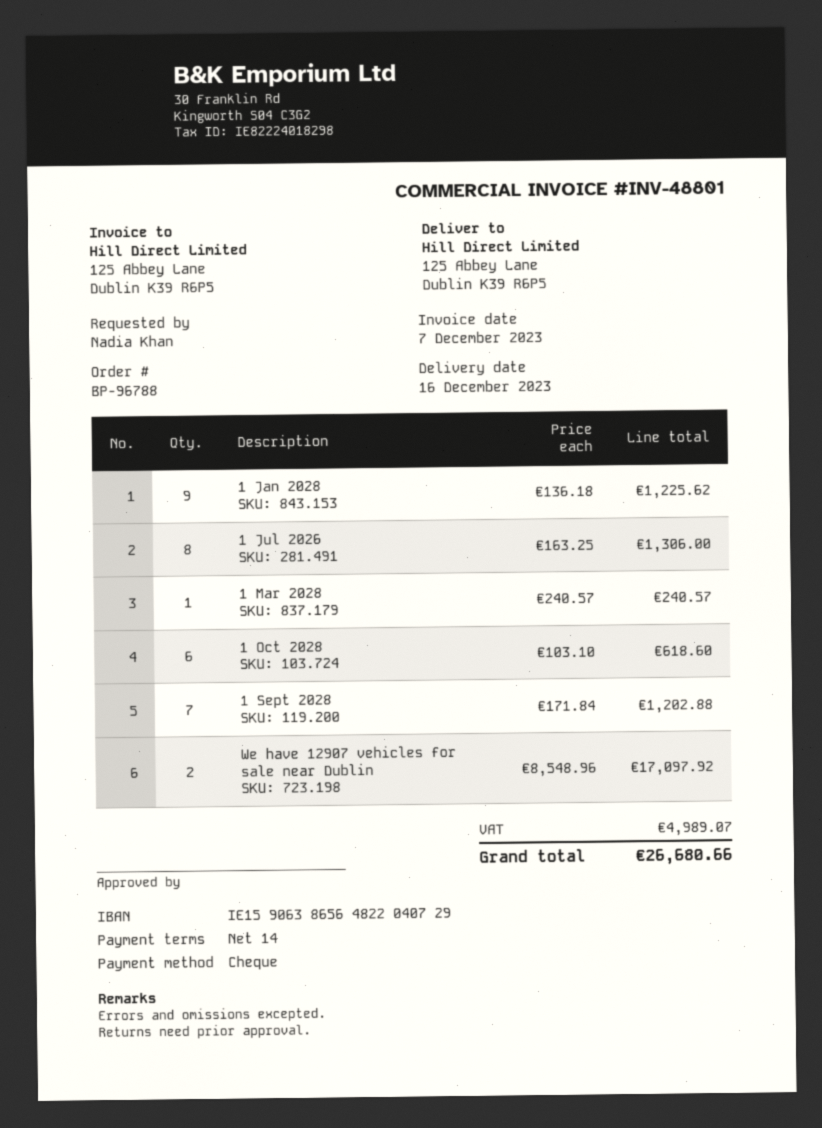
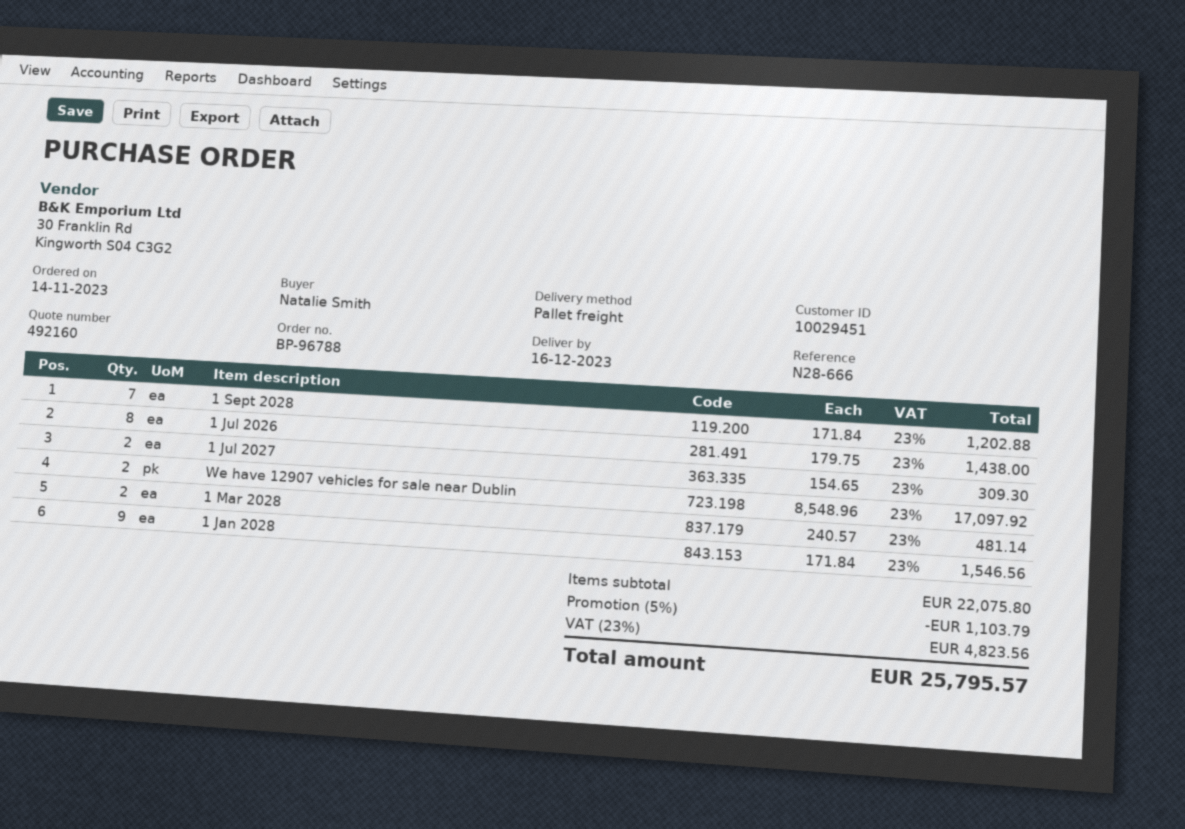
ordered by: Nadia Khan -> Natalie Smith
1 Jan 2028: 9 x 136.18 = 1225.62 -> 9 x 171.84 = 1546.56
1 Jul 2026: 8 x 163.25 = 1306.00 -> 8 x 179.75 = 1438.00
1 Mar 2028: 1 x 240.57 = 240.57 -> 2 x 240.57 = 481.14
1 Oct 2028: 6 x 103.10 = 618.60 -> none
1 Jul 2027: none -> 2 x 154.65 = 309.30
discount: none -> 5% = 1103.79
tax: 4989.07 -> 4823.56
total: 26680.66 -> 25795.57

